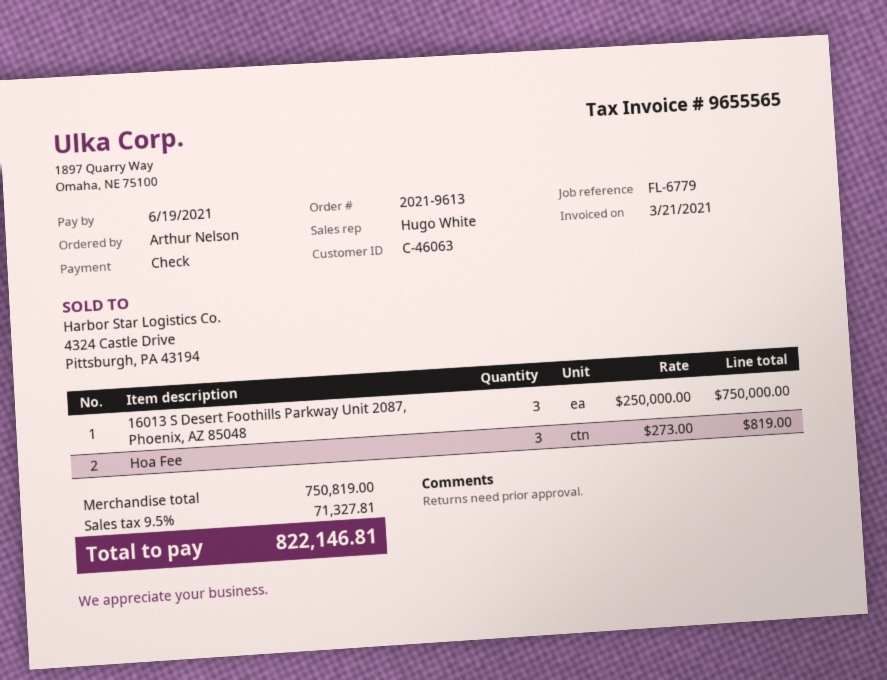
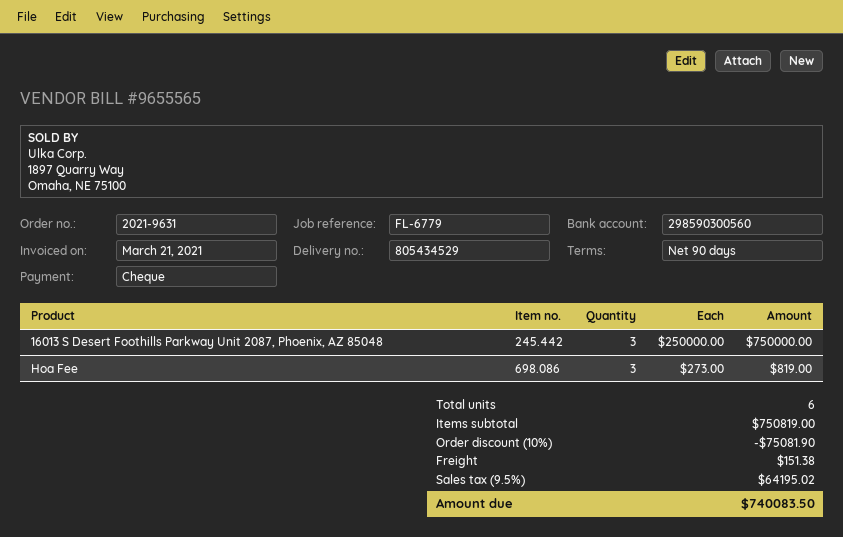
order number: 2021-9613 -> 2021-9631
discount: none -> 10% = 75081.90
shipping: none -> 151.38
tax: 9.5% = 71327.81 -> 9.5% = 64195.02
total: 822146.81 -> 740083.50

